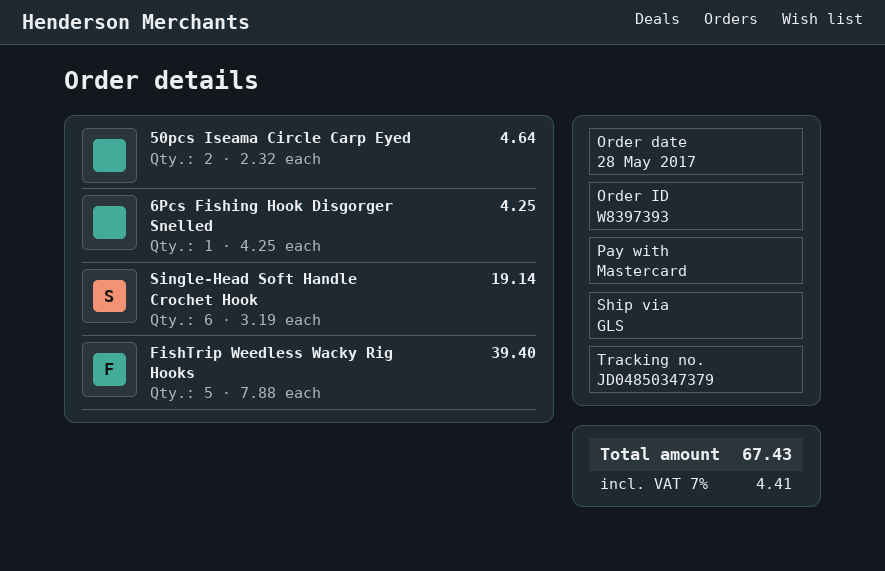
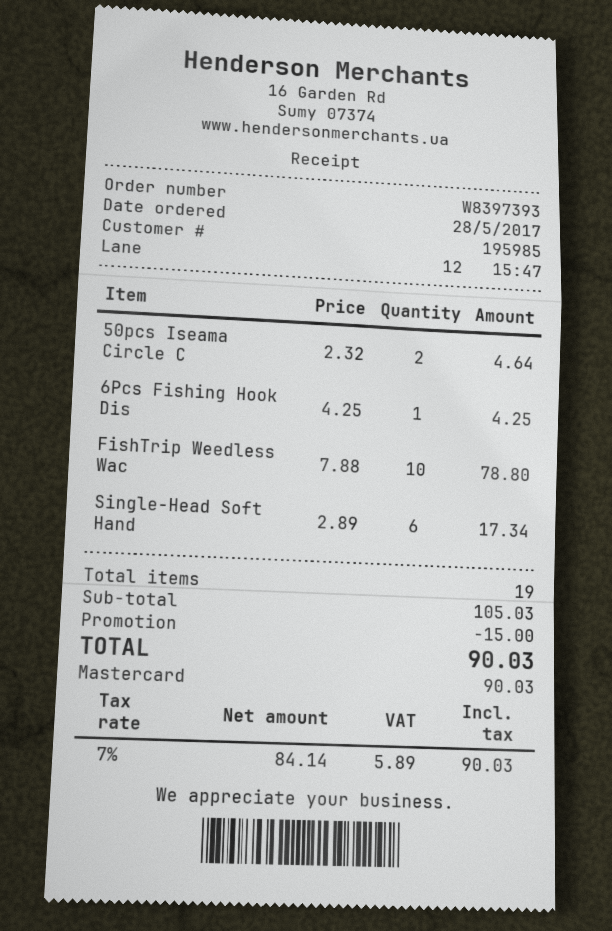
Single-Head Soft Handle Crochet Hook: 6 x 3.19 = 19.14 -> 6 x 2.89 = 17.34
FishTrip Weedless Wacky Rig Hooks: 5 x 7.88 = 39.40 -> 10 x 7.88 = 78.80
discount: none -> 15.00
tax: 7% = 4.41 -> 7% = 5.89
total: 67.43 -> 90.03

